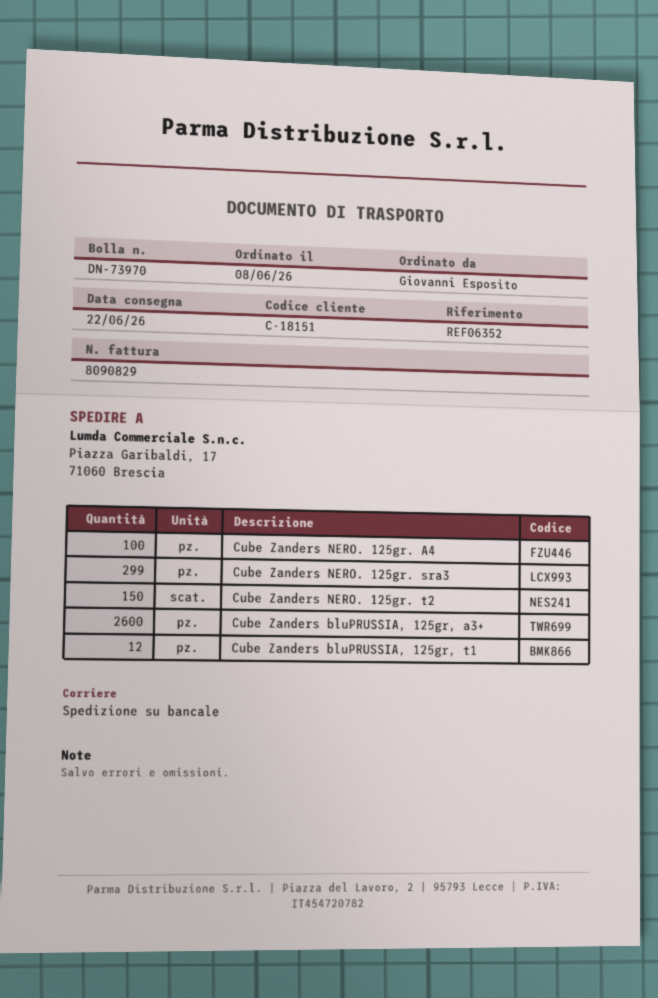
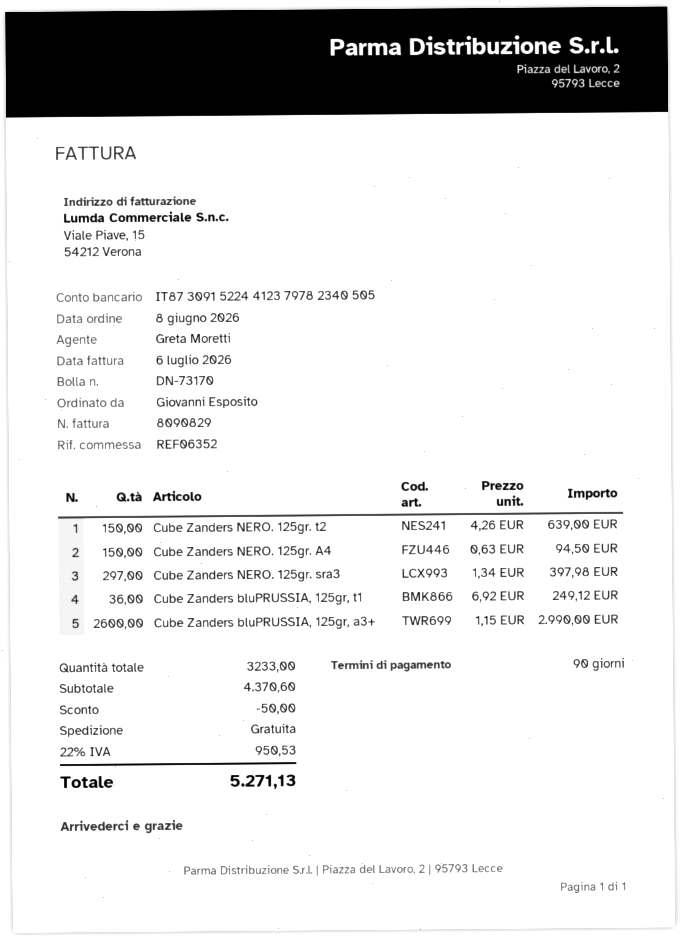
delivery note number: DN-73970 -> DN-73170
Cube Zanders NERO. 125gr. A4: 100 -> 150
Cube Zanders NERO. 125gr. sra3: 299 -> 297
Cube Zanders bluPRUSSIA, 125gr, t1: 12 -> 36

